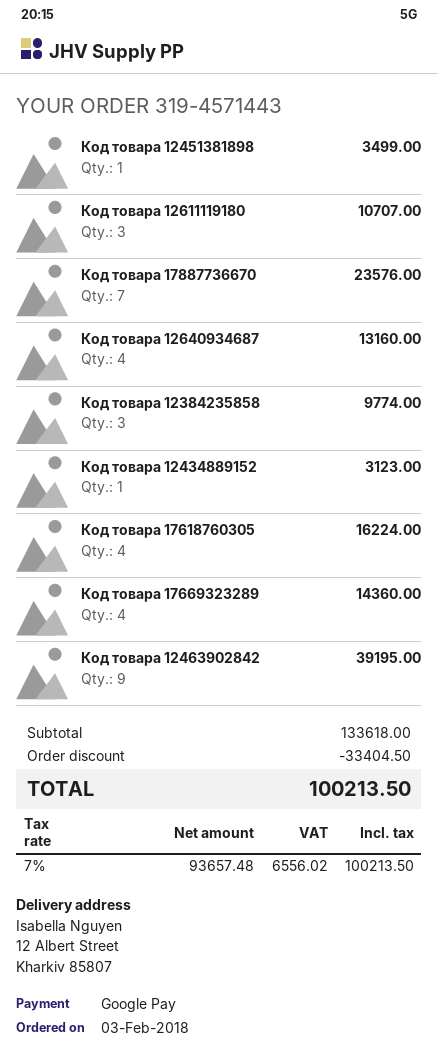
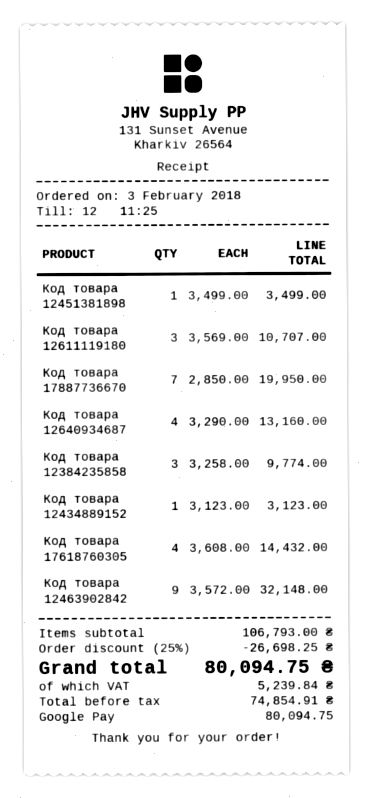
Код товара 17887736670: 7 for 23576.00 -> 7 for 19950.00
Код товара 17618760305: 4 for 16224.00 -> 4 for 14432.00
Код товара 17669323289: 4 for 14360.00 -> none
Код товара 12463902842: 9 for 39195.00 -> 9 for 32148.00
subtotal: 133618.00 -> 106793.00
discount: 33404.50 -> 26698.25
net: 93657.48 -> 74854.91
tax: 6556.02 -> 5239.84
total: 100213.50 -> 80094.75

